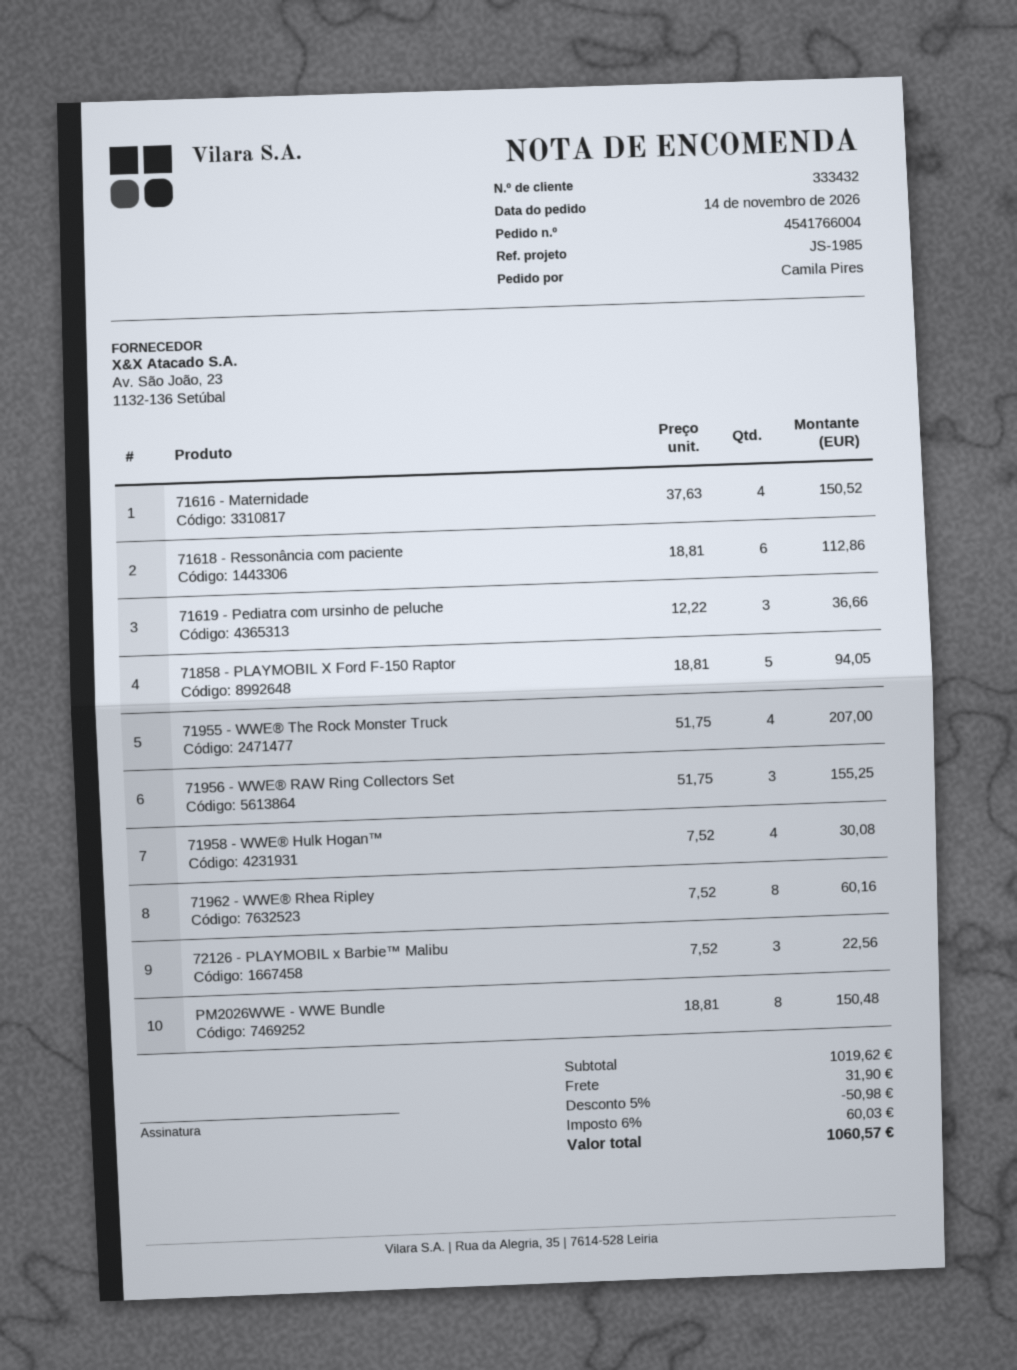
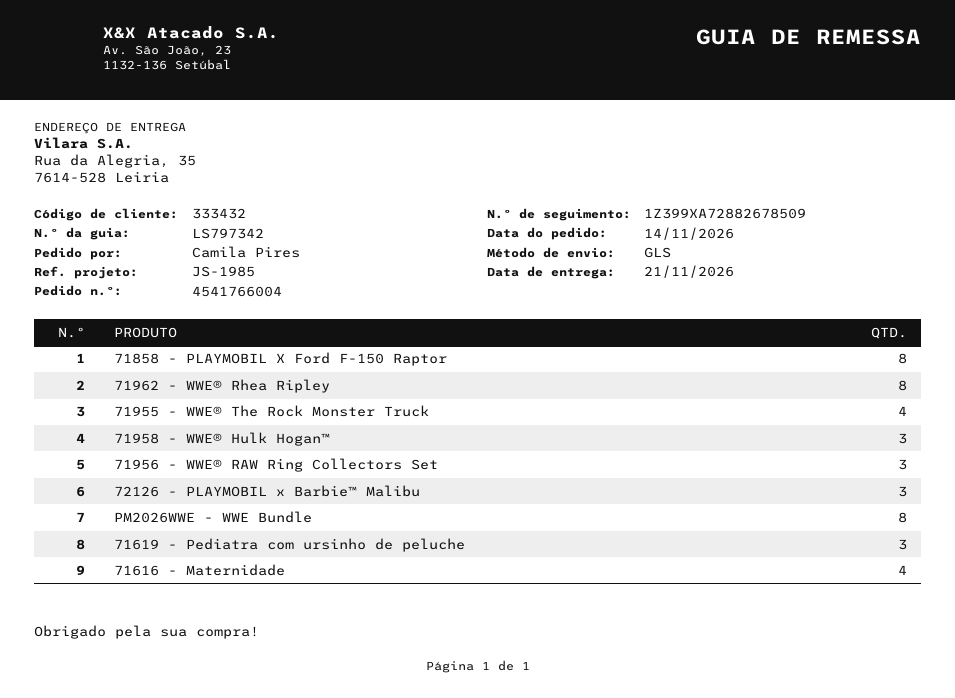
71618 - Ressonância com paciente: 6 -> none
71858 - PLAYMOBIL X Ford F-150 Raptor: 5 -> 8
71958 - WWE® Hulk Hogan™: 4 -> 3

